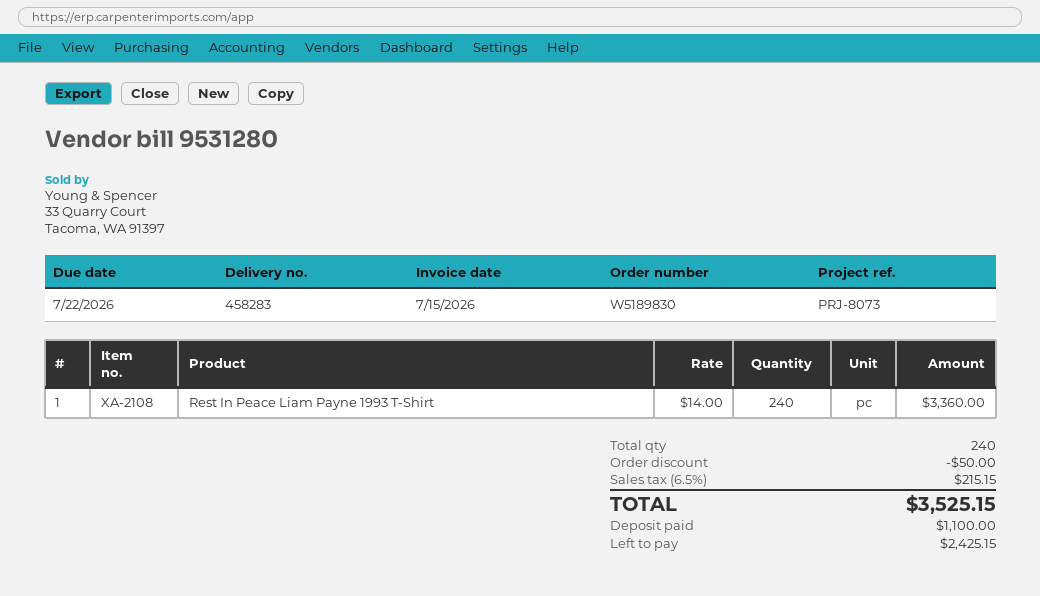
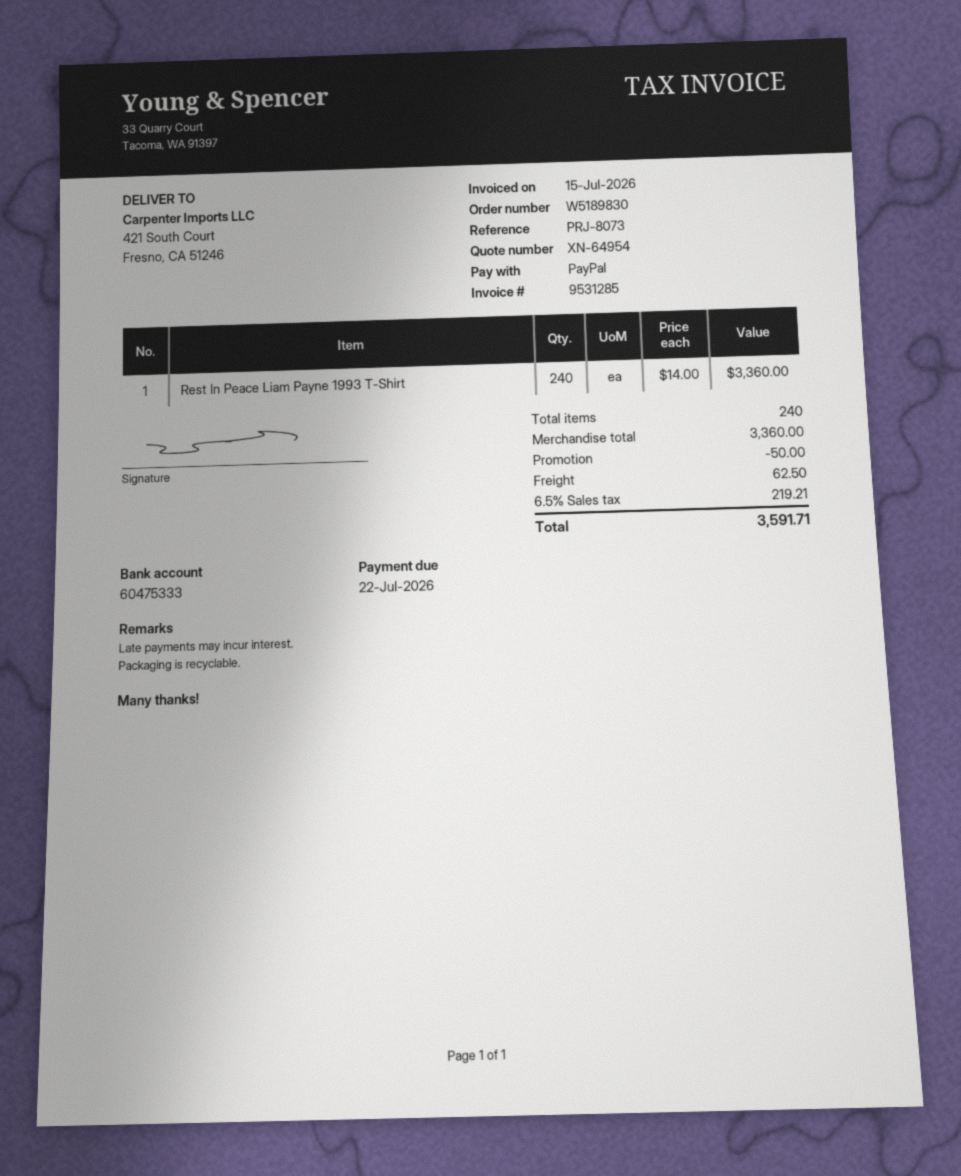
invoice number: 9531280 -> 9531285
shipping: none -> 62.50
tax: 6.5% = 215.15 -> 6.5% = 219.21
total: 3525.15 -> 3591.71

